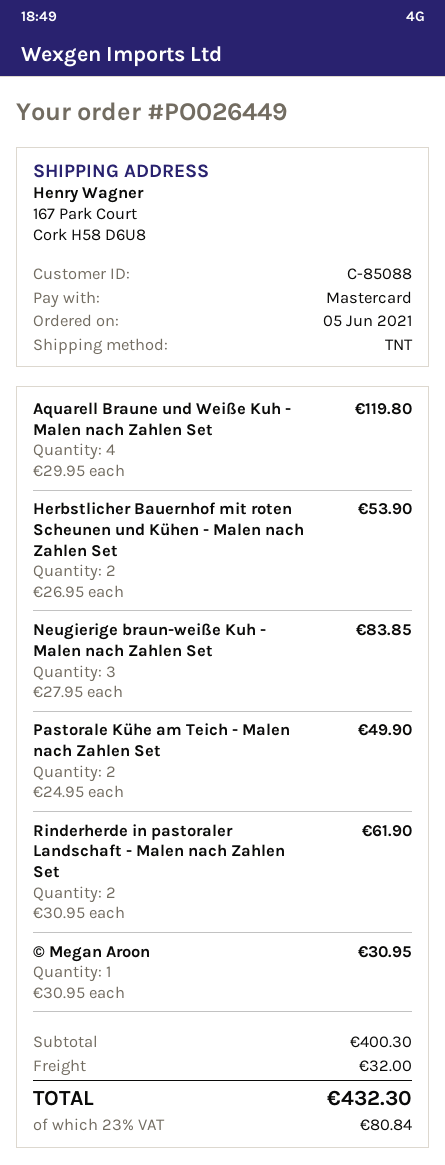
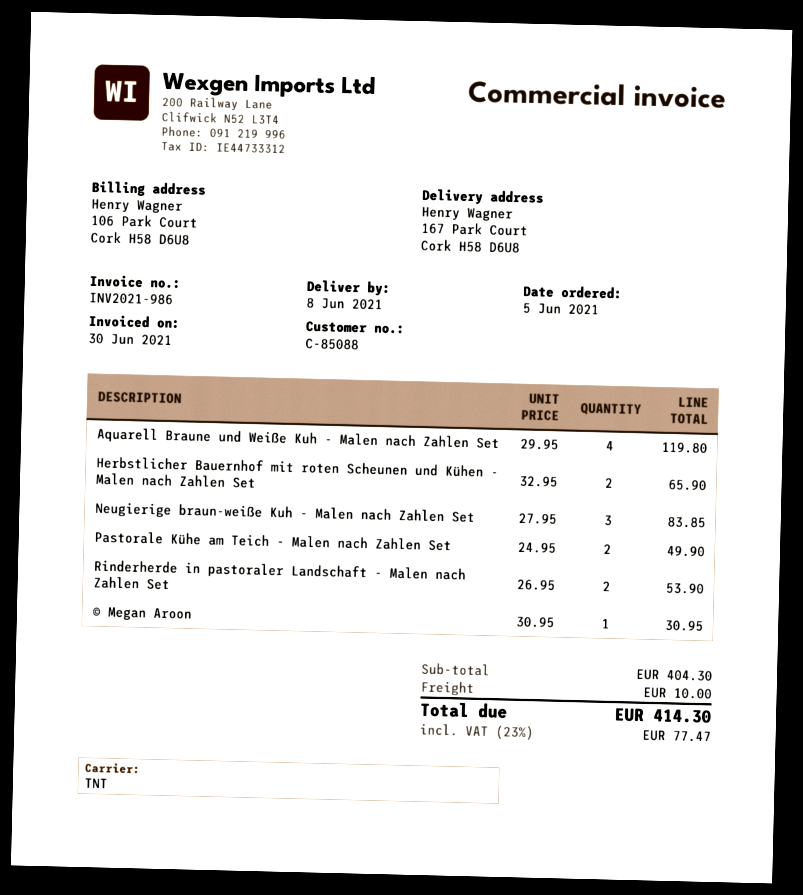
Herbstlicher Bauernhof mit roten Scheunen und Kühen - Malen nach Zahlen Set: 2 x 26.95 = 53.90 -> 2 x 32.95 = 65.90
Rinderherde in pastoraler Landschaft - Malen nach Zahlen Set: 2 x 30.95 = 61.90 -> 2 x 26.95 = 53.90
subtotal: 400.30 -> 404.30
shipping: 32.00 -> 10.00
tax: 23% = 80.84 -> 23% = 77.47
total: 432.30 -> 414.30

